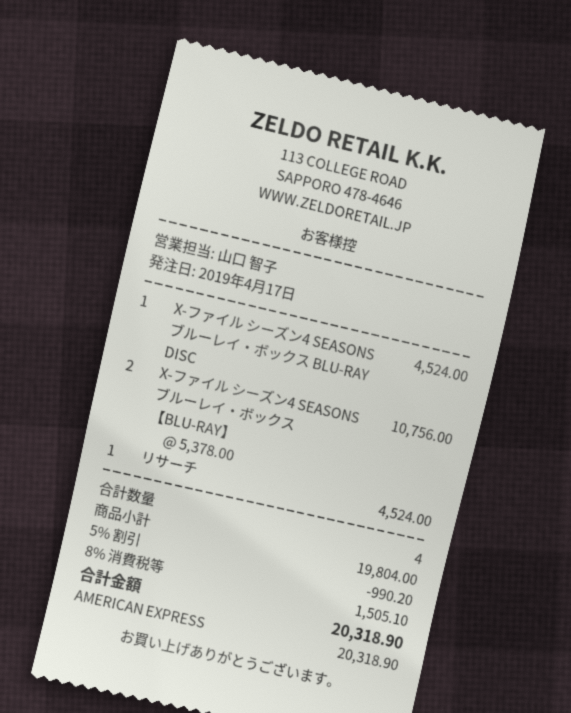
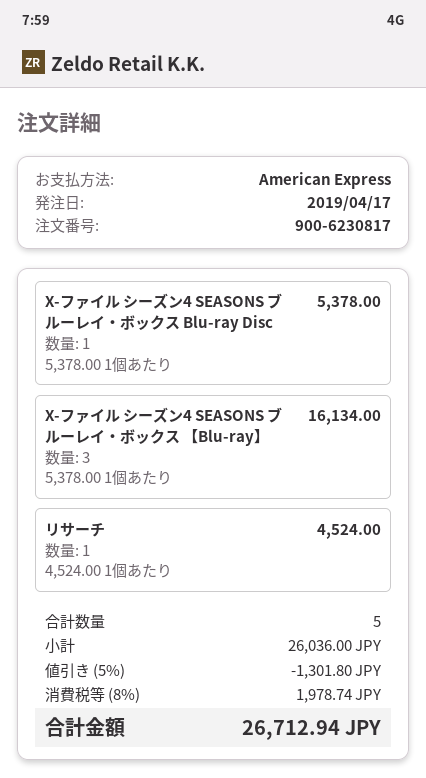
X-ファイル シーズン4 SEASONS ブルーレイ・ボックス BLU-RAY DISC: 1 x 4524.00 = 4524.00 -> 1 x 5378.00 = 5378.00
X-ファイル シーズン4 SEASONS ブルーレイ・ボックス 【BLU-RAY】: 2 x 5378.00 = 10756.00 -> 3 x 5378.00 = 16134.00
total quantity: 4 -> 5
subtotal: 19804.00 -> 26036.00
discount: 5% = 990.20 -> 5% = 1301.80
tax: 8% = 1505.10 -> 8% = 1978.74
total: 20318.90 -> 26712.94

